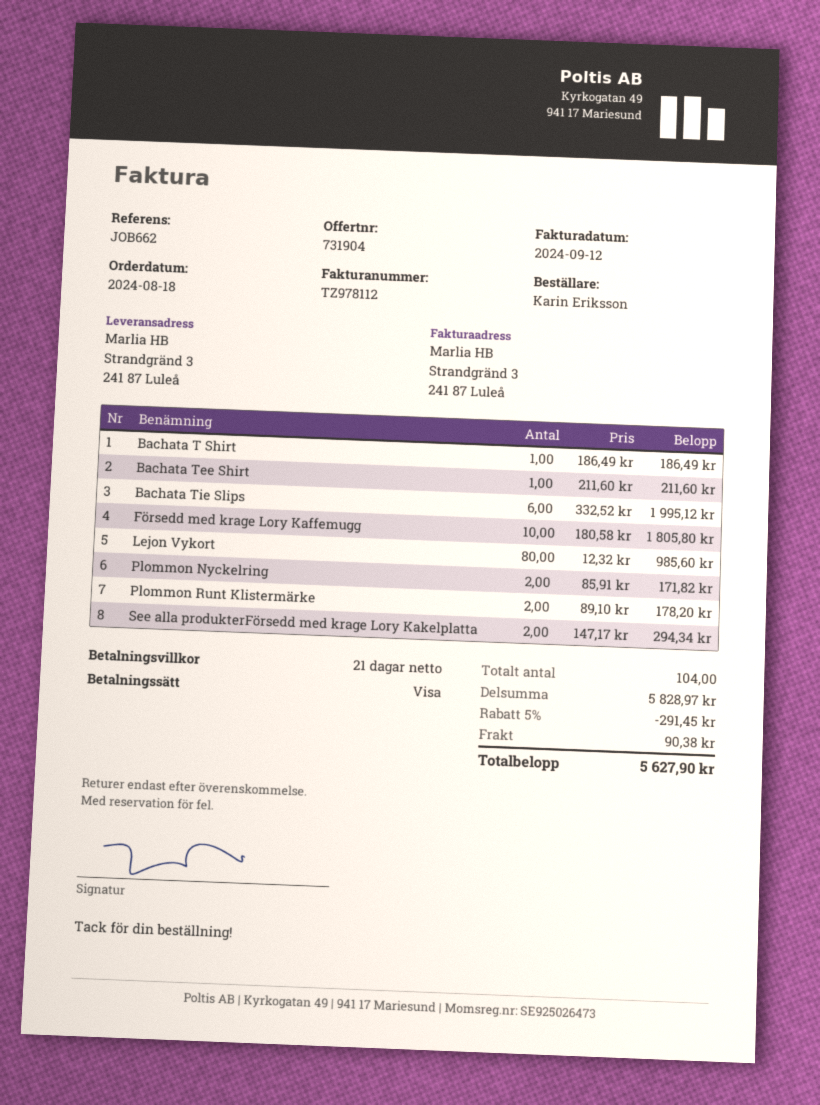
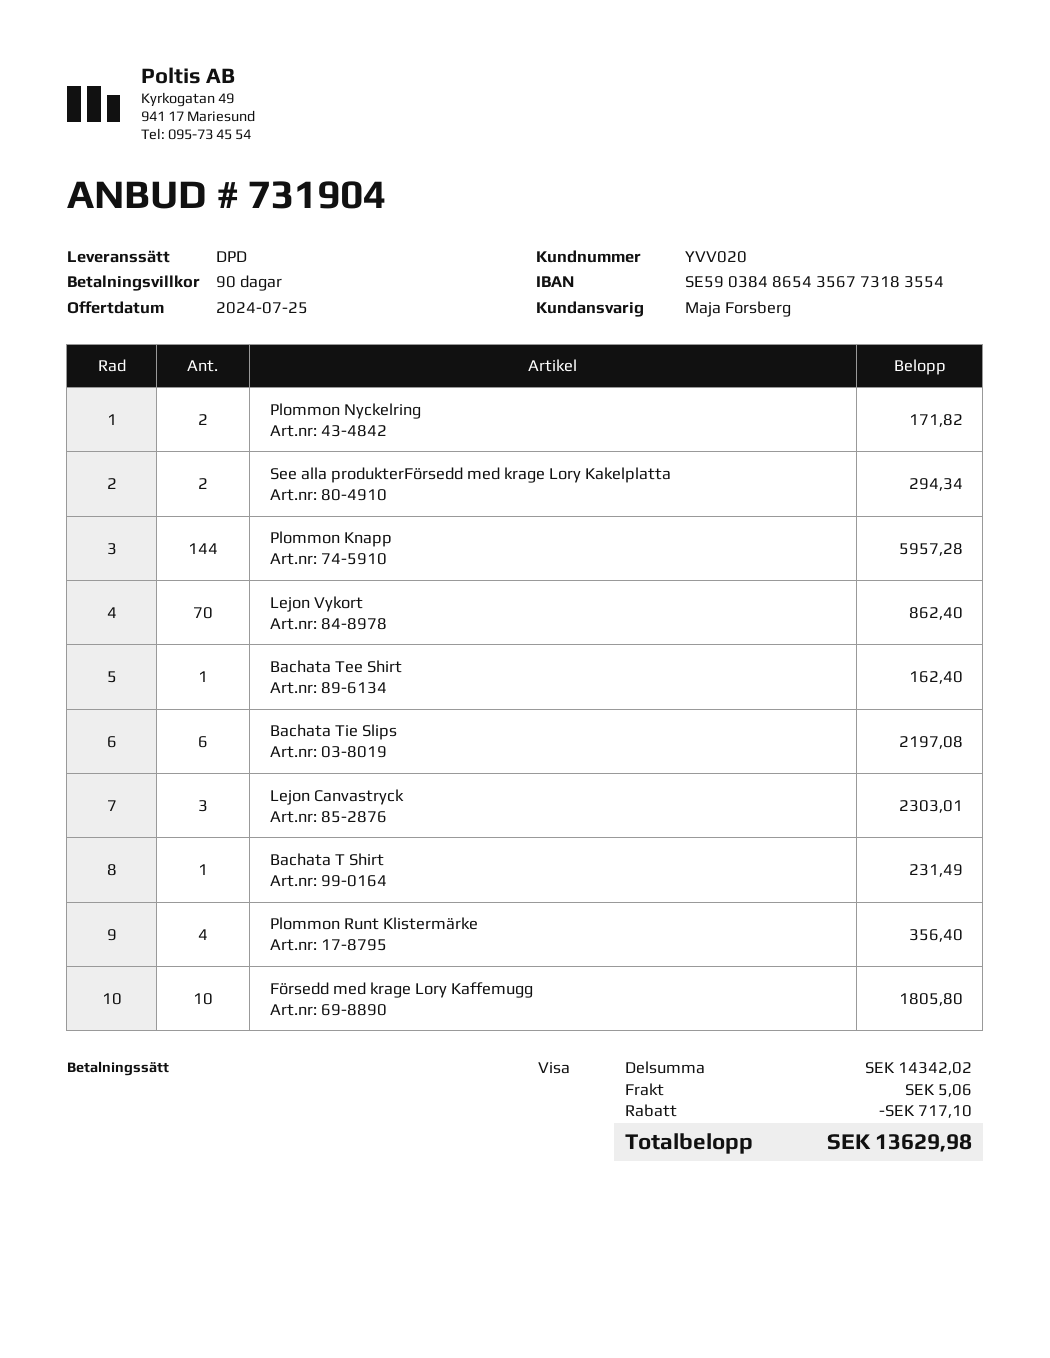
payment terms: 21 days -> 90 days
Bachata T Shirt: 1 for 186.49 -> 1 for 231.49
Bachata Tee Shirt: 1 for 211.60 -> 1 for 162.40
Bachata Tie Slips: 6 for 1995.12 -> 6 for 2197.08
Lejon Vykort: 80 for 985.60 -> 70 for 862.40
Plommon Runt Klistermärke: 2 for 178.20 -> 4 for 356.40
Plommon Knapp: none -> 144 for 5957.28
Lejon Canvastryck: none -> 3 for 2303.01
subtotal: 5828.97 -> 14342.02
discount: 291.45 -> 717.10
shipping: 90.38 -> 5.06
total: 5627.90 -> 13629.98

